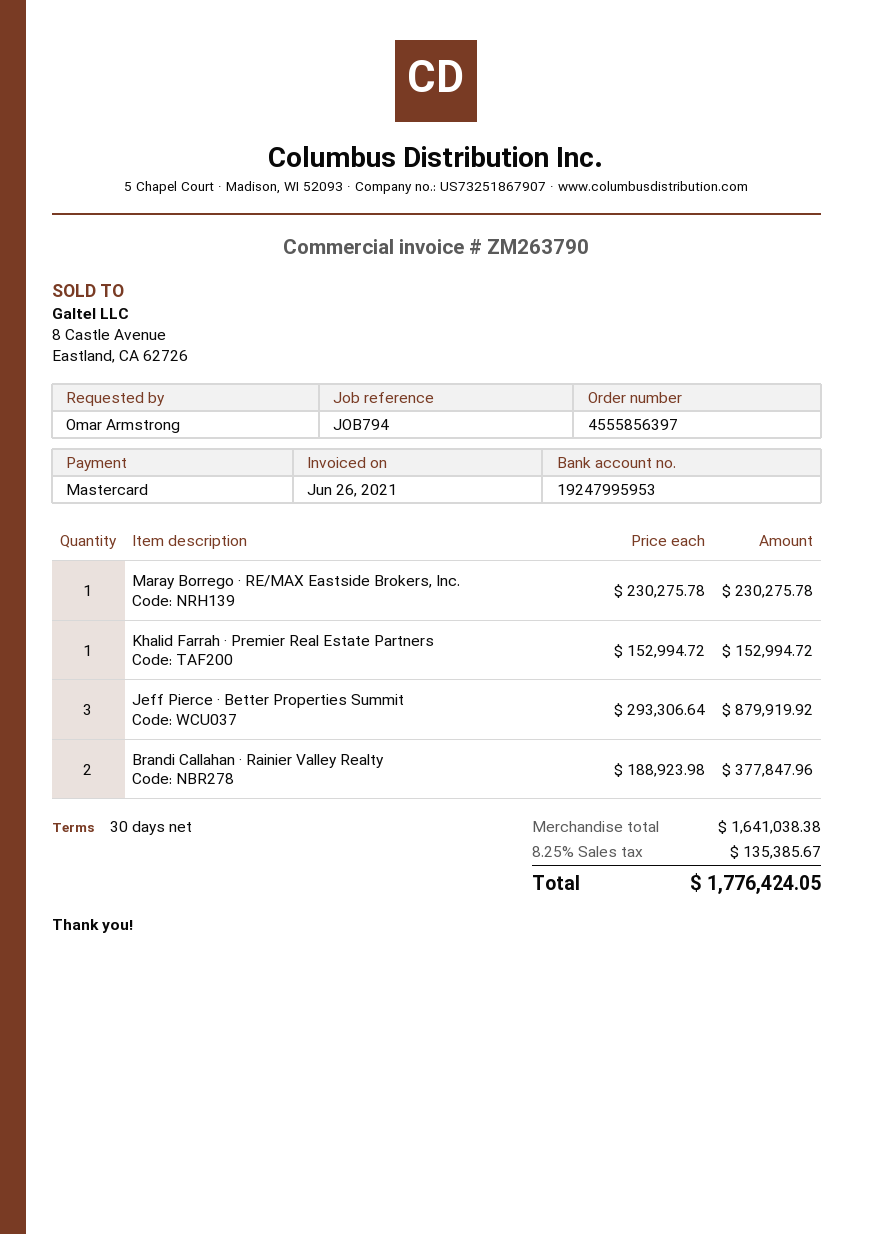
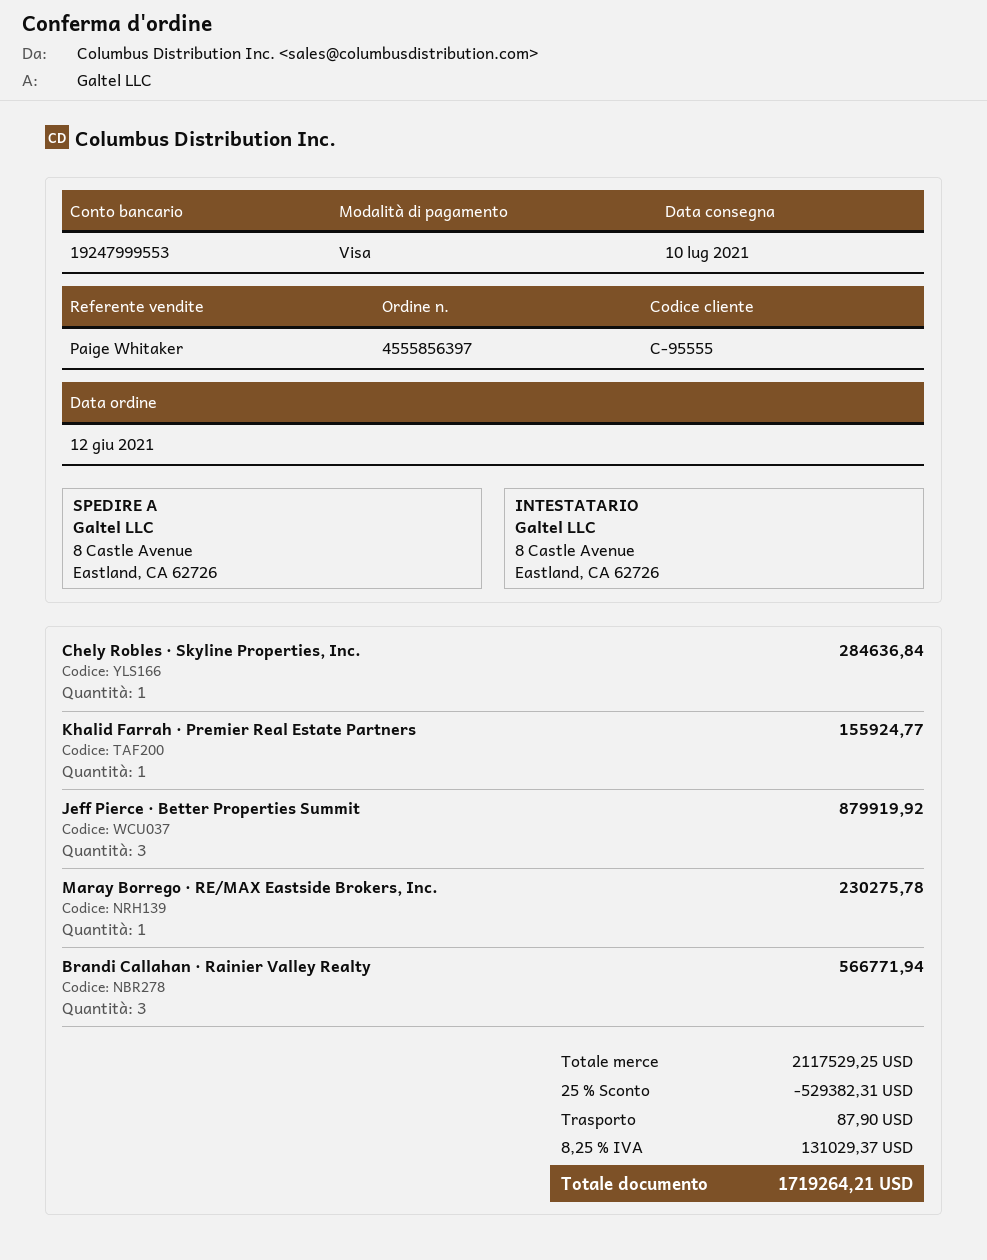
payment method: Mastercard -> Visa
bank account: 19247995953 -> 19247999553
Khalid Farrah · Premier Real Estate Partners: 1 for 152994.72 -> 1 for 155924.77
Brandi Callahan · Rainier Valley Realty: 2 for 377847.96 -> 3 for 566771.94
Chely Robles · Skyline Properties, Inc.: none -> 1 for 284636.84
subtotal: 1641038.38 -> 2117529.25
discount: none -> 25% = 529382.31
shipping: none -> 87.90
tax: 8.25% = 135385.67 -> 8.25% = 131029.37
total: 1776424.05 -> 1719264.21

